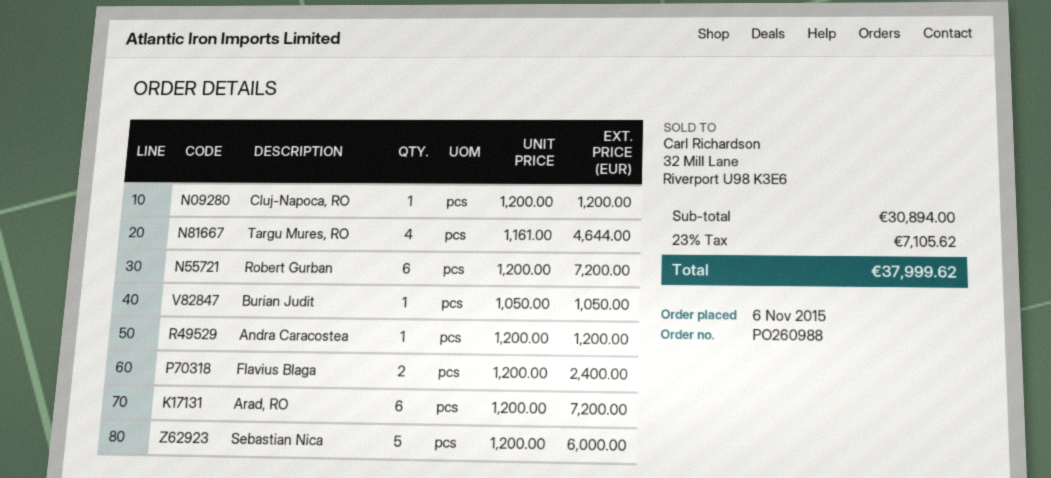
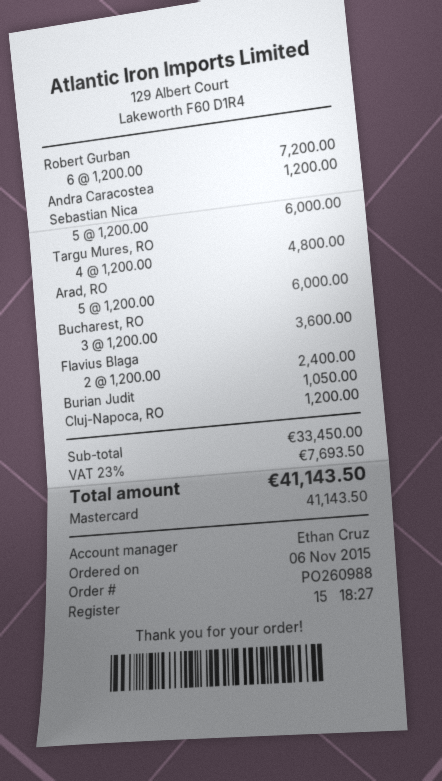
Targu Mures, RO: 4 x 1161.00 = 4644.00 -> 4 x 1200.00 = 4800.00
Arad, RO: 6 x 1200.00 = 7200.00 -> 5 x 1200.00 = 6000.00
Bucharest, RO: none -> 3 x 1200.00 = 3600.00
subtotal: 30894.00 -> 33450.00
tax: 23% = 7105.62 -> 23% = 7693.50
total: 37999.62 -> 41143.50

